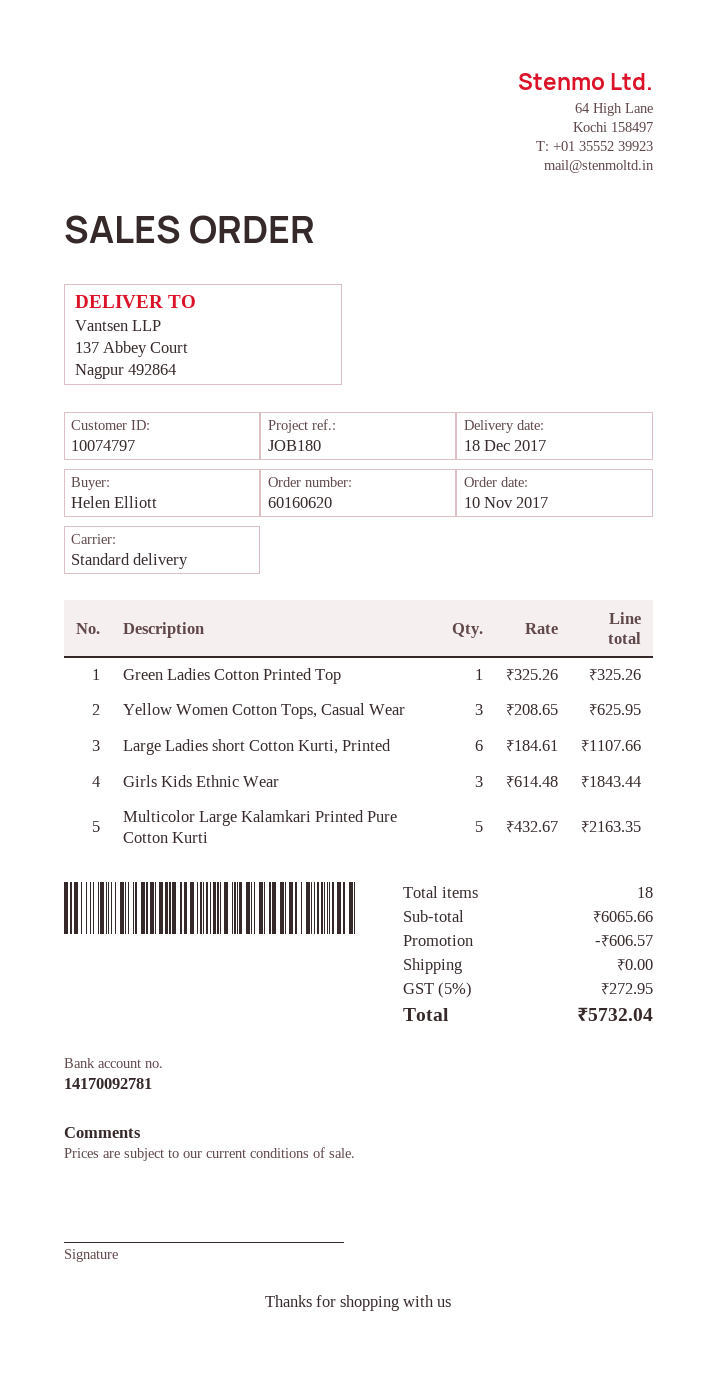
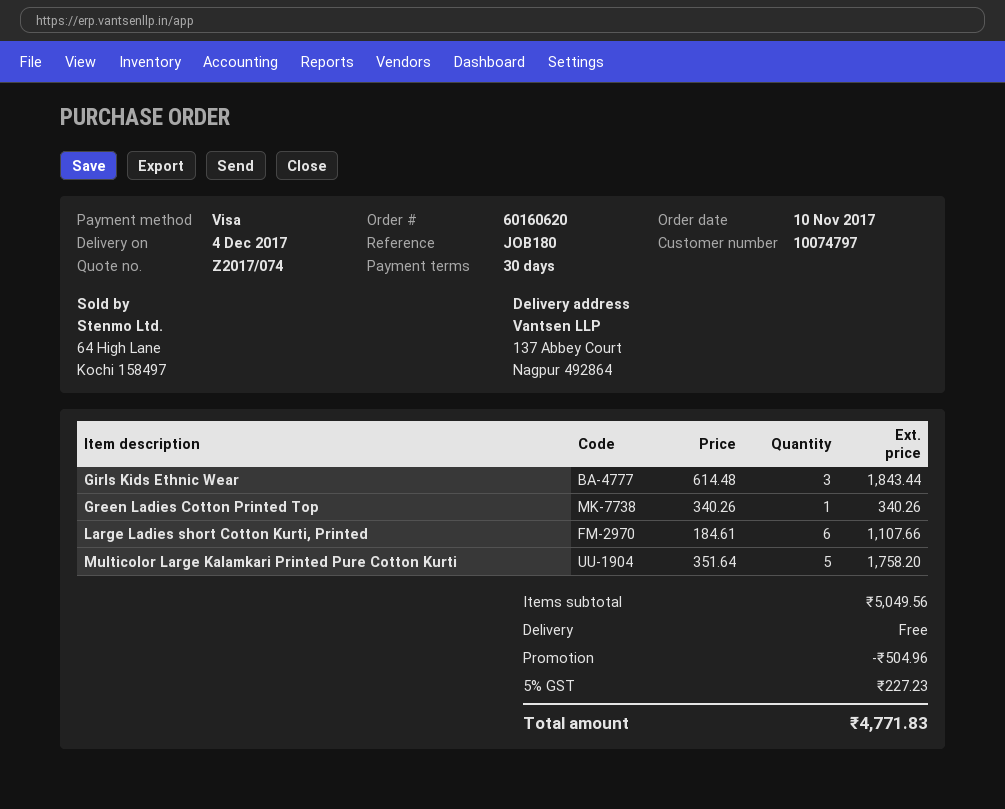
delivery date: 2017-12-18 -> 2017-12-04
Green Ladies Cotton Printed Top: 1 x 325.26 = 325.26 -> 1 x 340.26 = 340.26
Yellow Women Cotton Tops, Casual Wear: 3 x 208.65 = 625.95 -> none
Multicolor Large Kalamkari Printed Pure Cotton Kurti: 5 x 432.67 = 2163.35 -> 5 x 351.64 = 1758.20
subtotal: 6065.66 -> 5049.56
discount: 606.57 -> 504.96
tax: 5% = 272.95 -> 5% = 227.23
total: 5732.04 -> 4771.83

